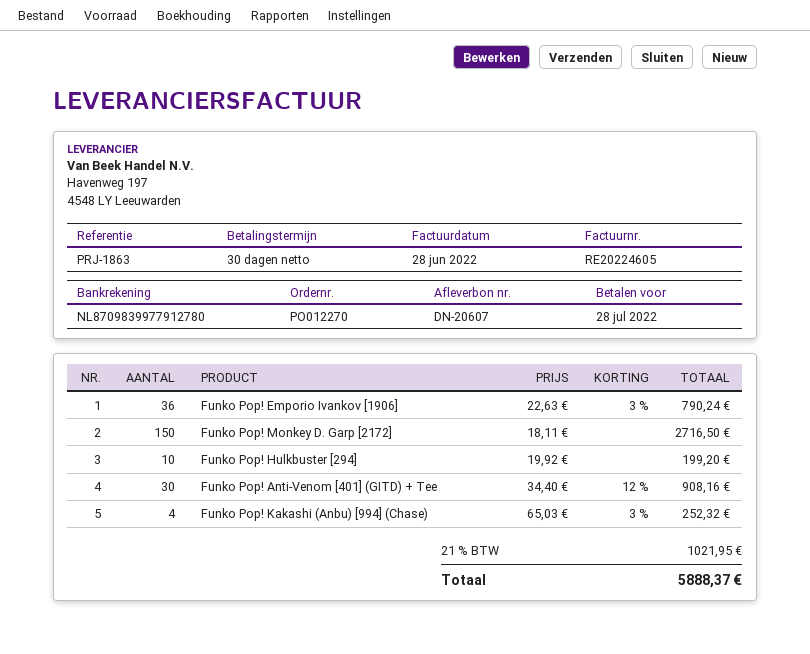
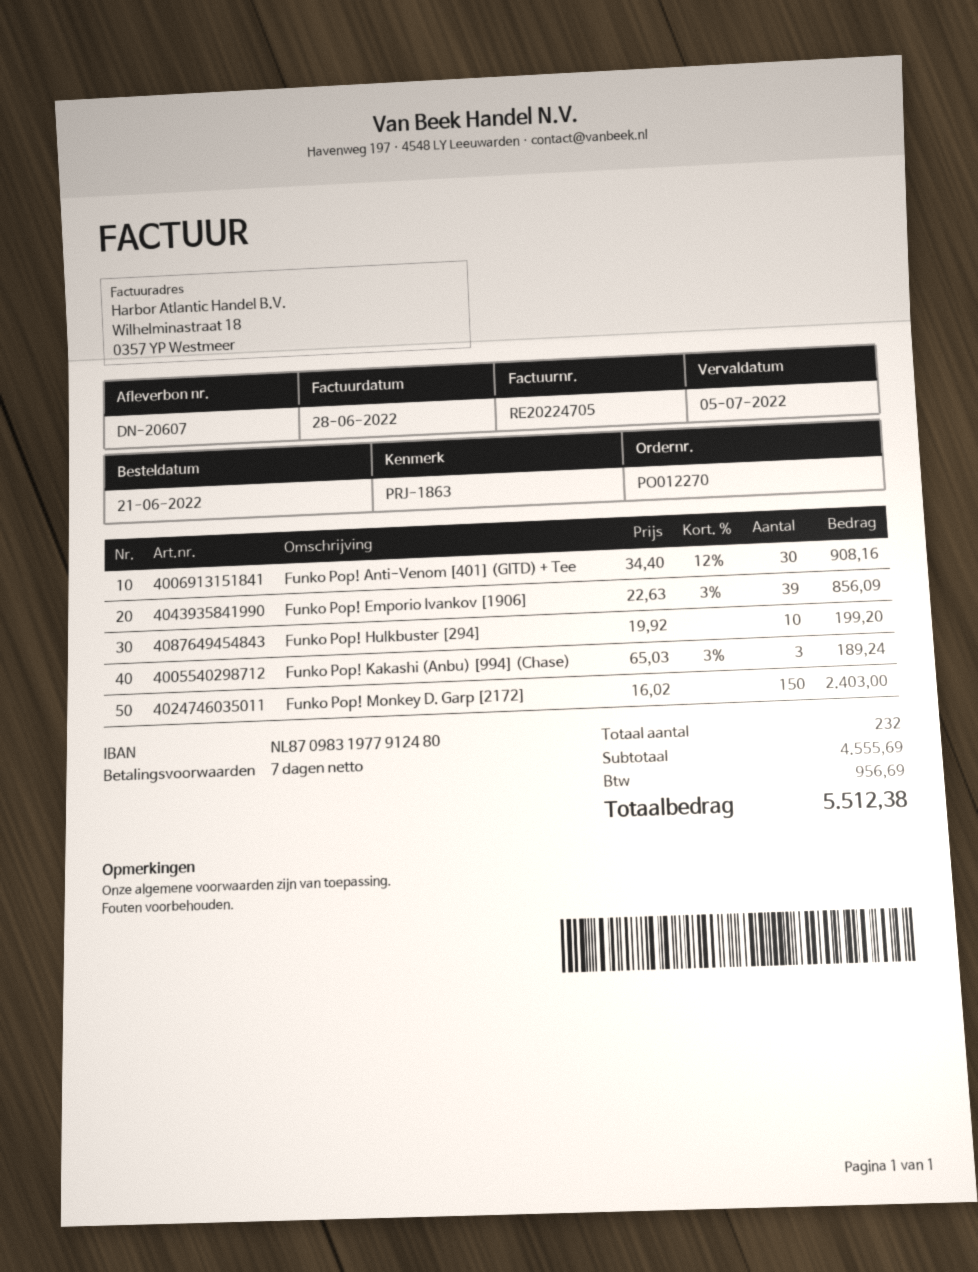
invoice number: RE20224605 -> RE20224705
payment terms: 30 days -> 7 days
due date: 2022-07-28 -> 2022-07-05
bank account: NL8709839977912780 -> NL8709831977912480
Funko Pop! Emporio Ivankov [1906]: 36 x 22.63 - 3% = 790.24 -> 39 x 22.63 - 3% = 856.09
Funko Pop! Monkey D. Garp [2172]: 150 x 18.11 = 2716.50 -> 150 x 16.02 = 2403.00
Funko Pop! Kakashi (Anbu) [994] (Chase): 4 x 65.03 - 3% = 252.32 -> 3 x 65.03 - 3% = 189.24
tax: 1021.95 -> 956.69
total: 5888.37 -> 5512.38

